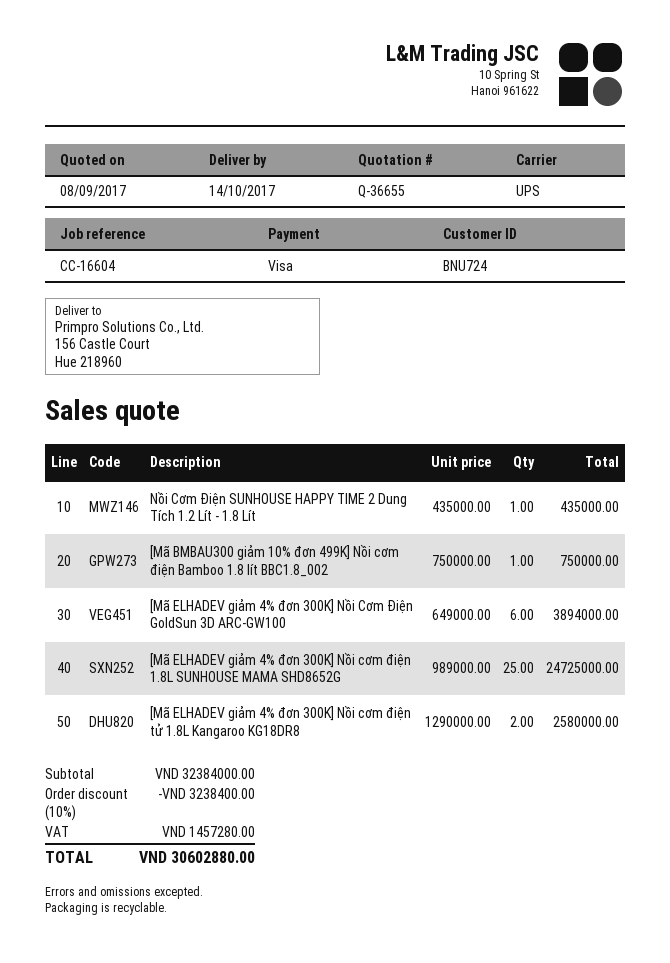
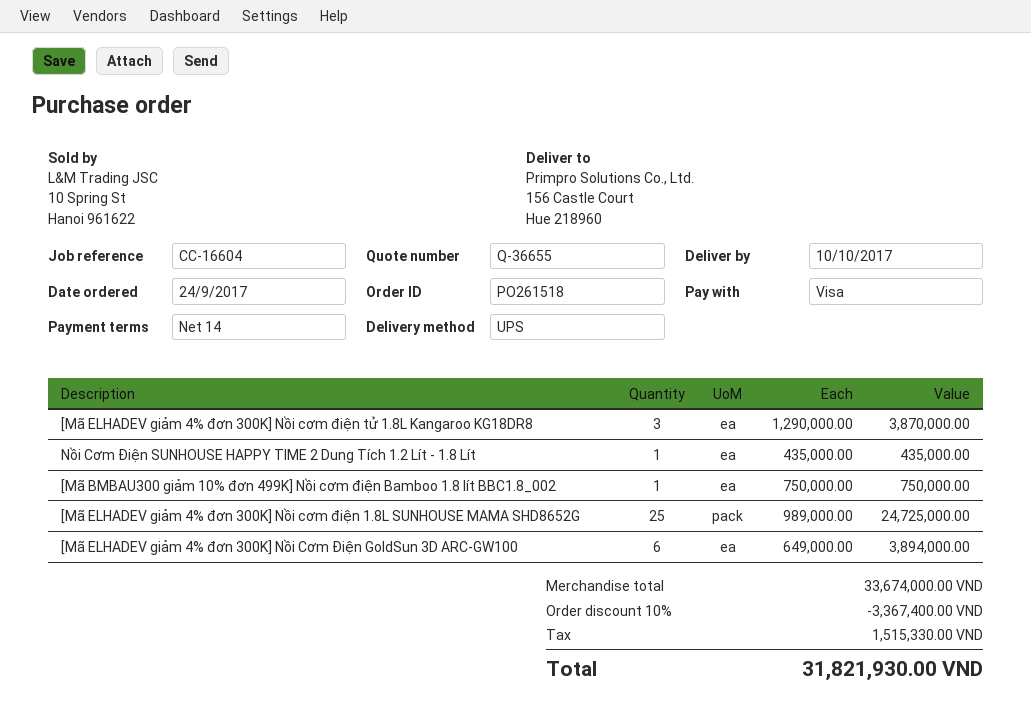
delivery date: 2017-10-14 -> 2017-10-10
[Mã ELHADEV giảm 4% đơn 300K] Nồi cơm điện tử 1.8L Kangaroo KG18DR8: 2 x 1290000.00 = 2580000.00 -> 3 x 1290000.00 = 3870000.00
subtotal: 32384000.00 -> 33674000.00
discount: 10% = 3238400.00 -> 10% = 3367400.00
tax: 1457280.00 -> 1515330.00
total: 30602880.00 -> 31821930.00

